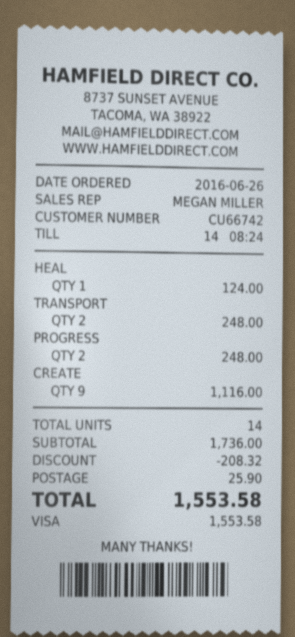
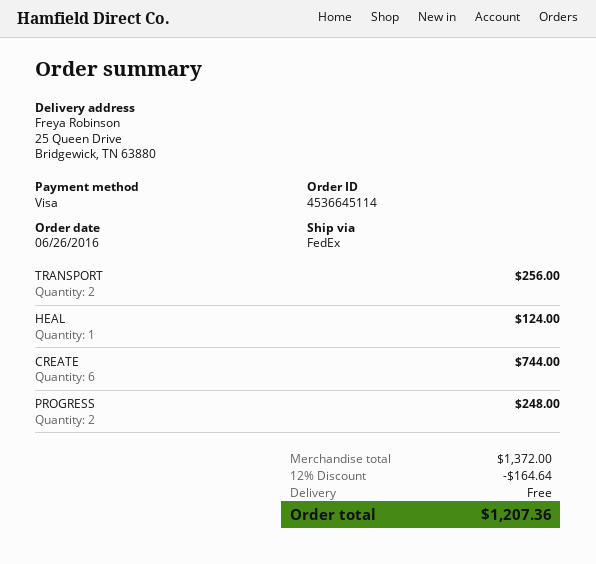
TRANSPORT: 2 for 248.00 -> 2 for 256.00
CREATE: 9 for 1116.00 -> 6 for 744.00
subtotal: 1736.00 -> 1372.00
discount: 208.32 -> 164.64
shipping: 25.90 -> 0.00
total: 1553.58 -> 1207.36

